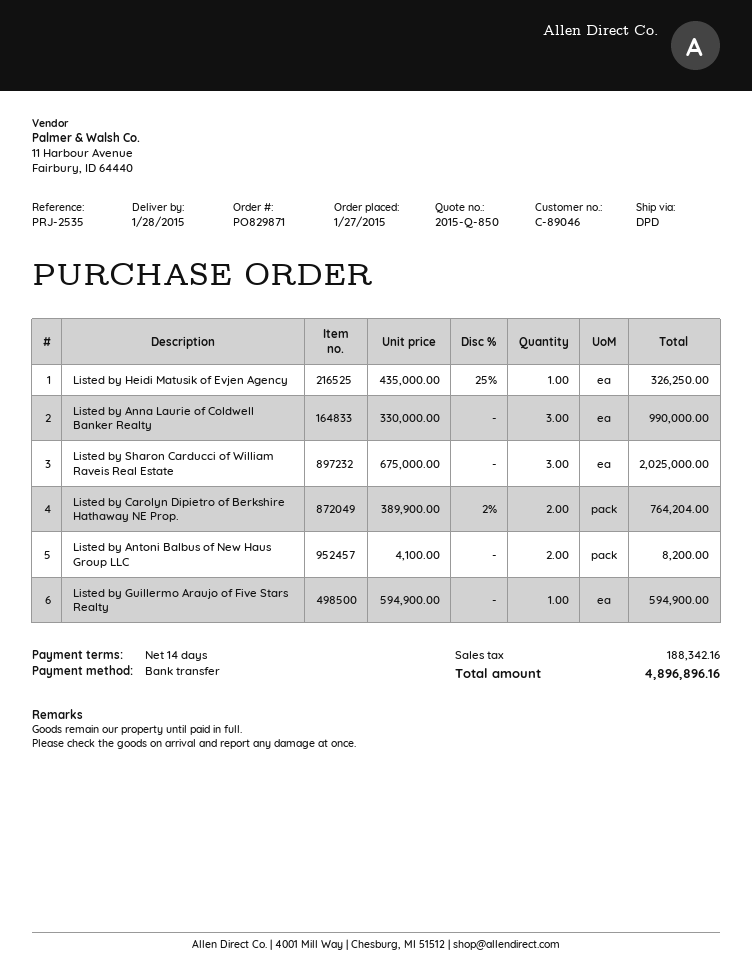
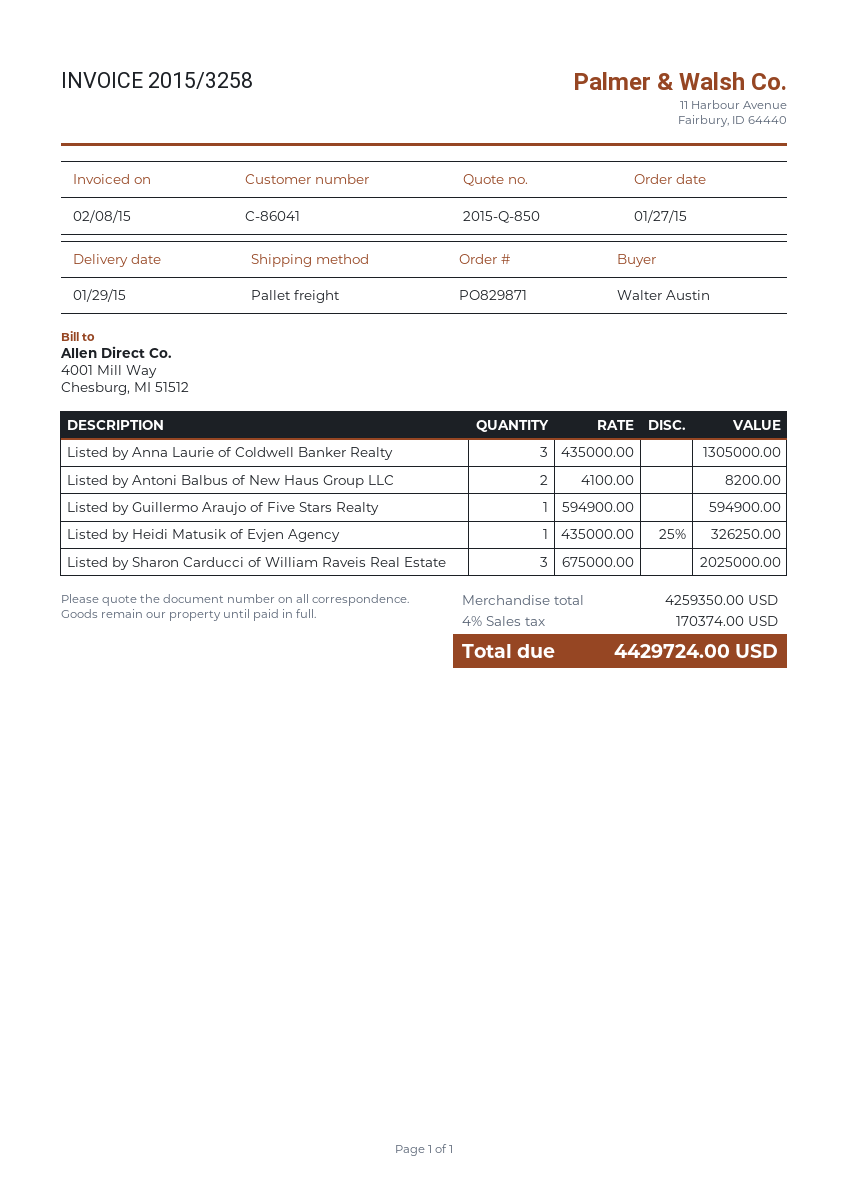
delivery date: 2015-01-28 -> 2015-01-29
customer number: C-89046 -> C-86041
shipping method: DPD -> pallet freight
Listed by Anna Laurie of Coldwell Banker Realty: 3 x 330000.00 = 990000.00 -> 3 x 435000.00 = 1305000.00
Listed by Carolyn Dipietro of Berkshire Hathaway NE Prop.: 2 x 389900.00 - 2% = 764204.00 -> none
tax: 188342.16 -> 170374.00
total: 4896896.16 -> 4429724.00

